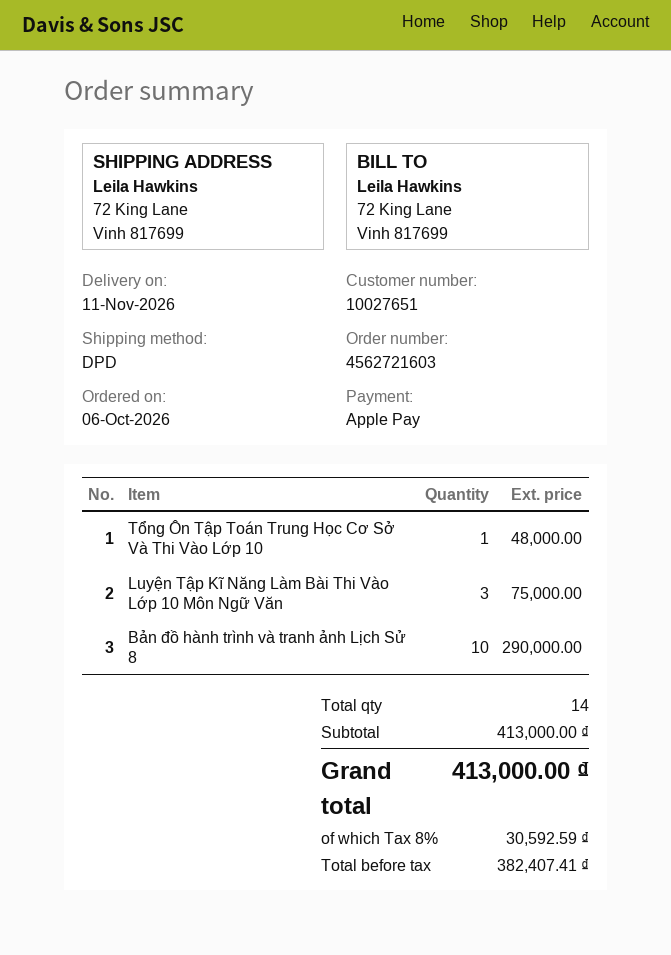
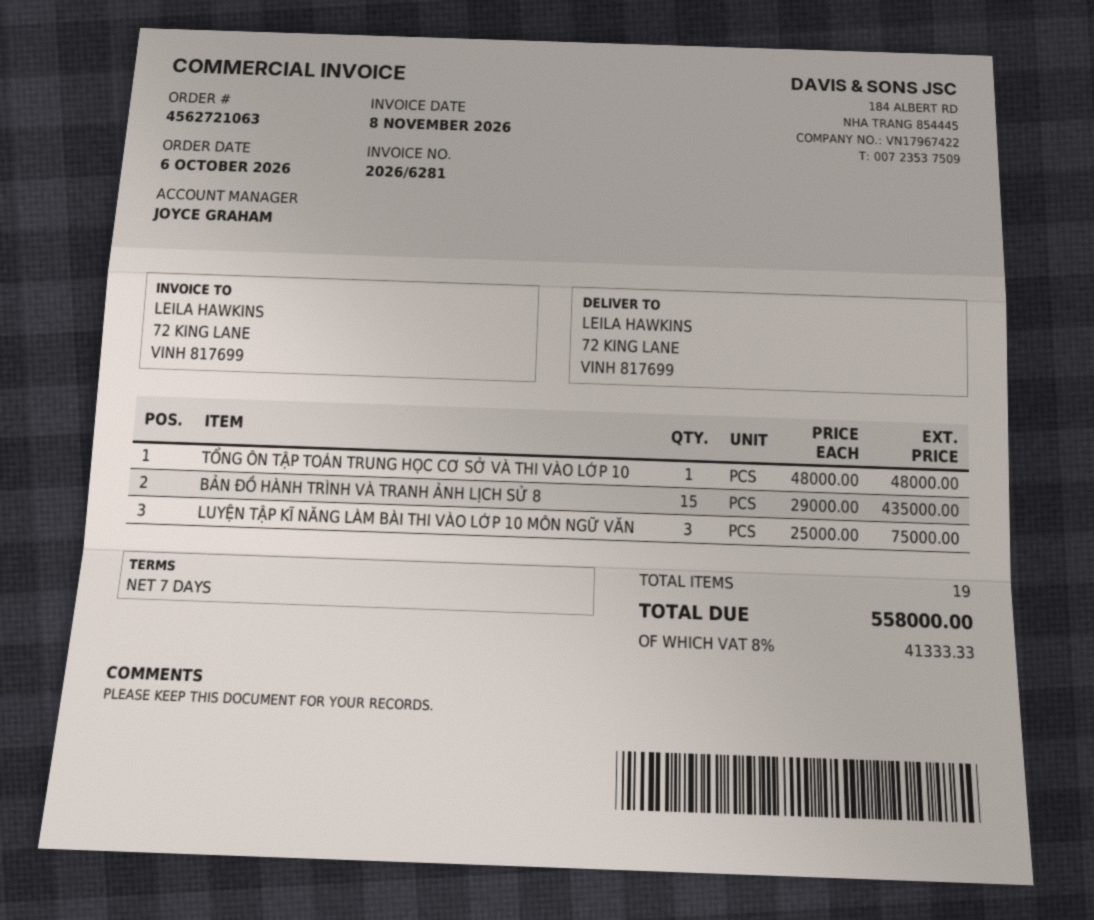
order number: 4562721603 -> 4562721063
Bản đồ hành trình và tranh ảnh Lịch Sử 8: 10 for 290000.00 -> 15 for 435000.00
total quantity: 14 -> 19
tax: 8% = 30592.59 -> 8% = 41333.33
total: 413000.00 -> 558000.00

